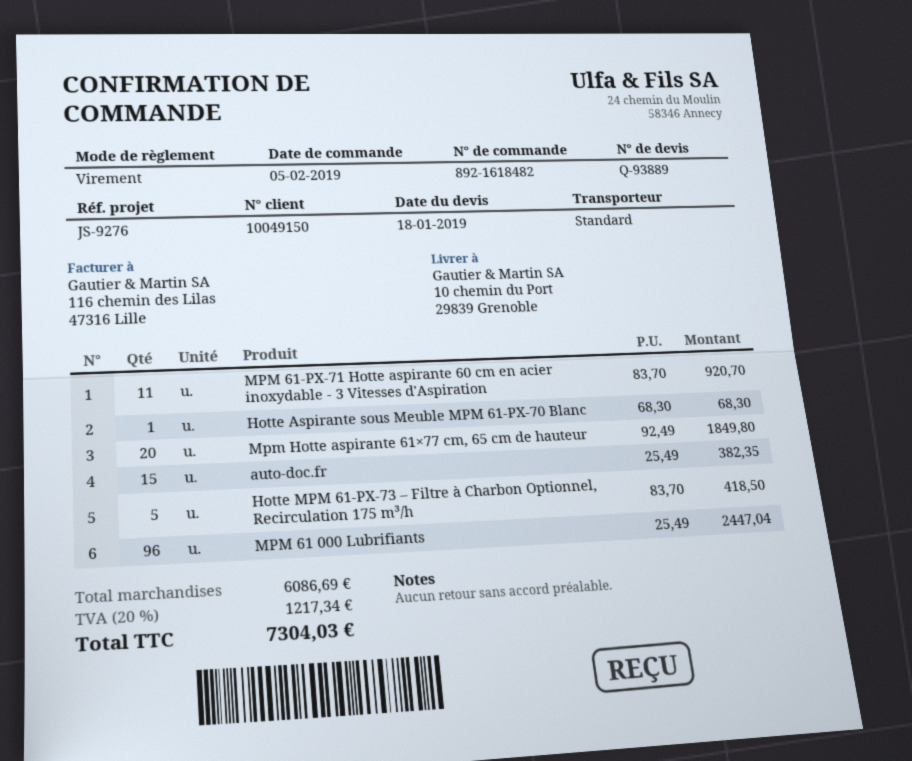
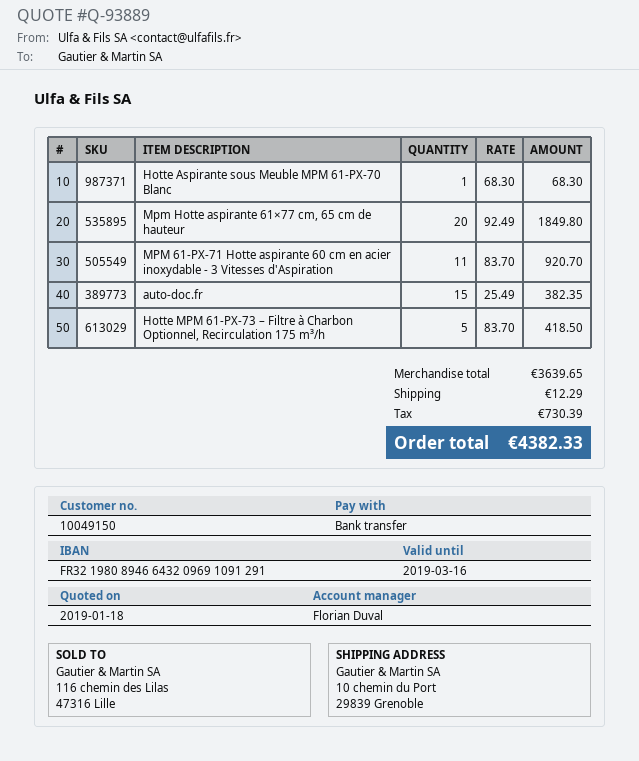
MPM 61 000 Lubrifiants: 96 x 25.49 = 2447.04 -> none
subtotal: 6086.69 -> 3639.65
shipping: none -> 12.29
tax: 1217.34 -> 730.39
total: 7304.03 -> 4382.33

